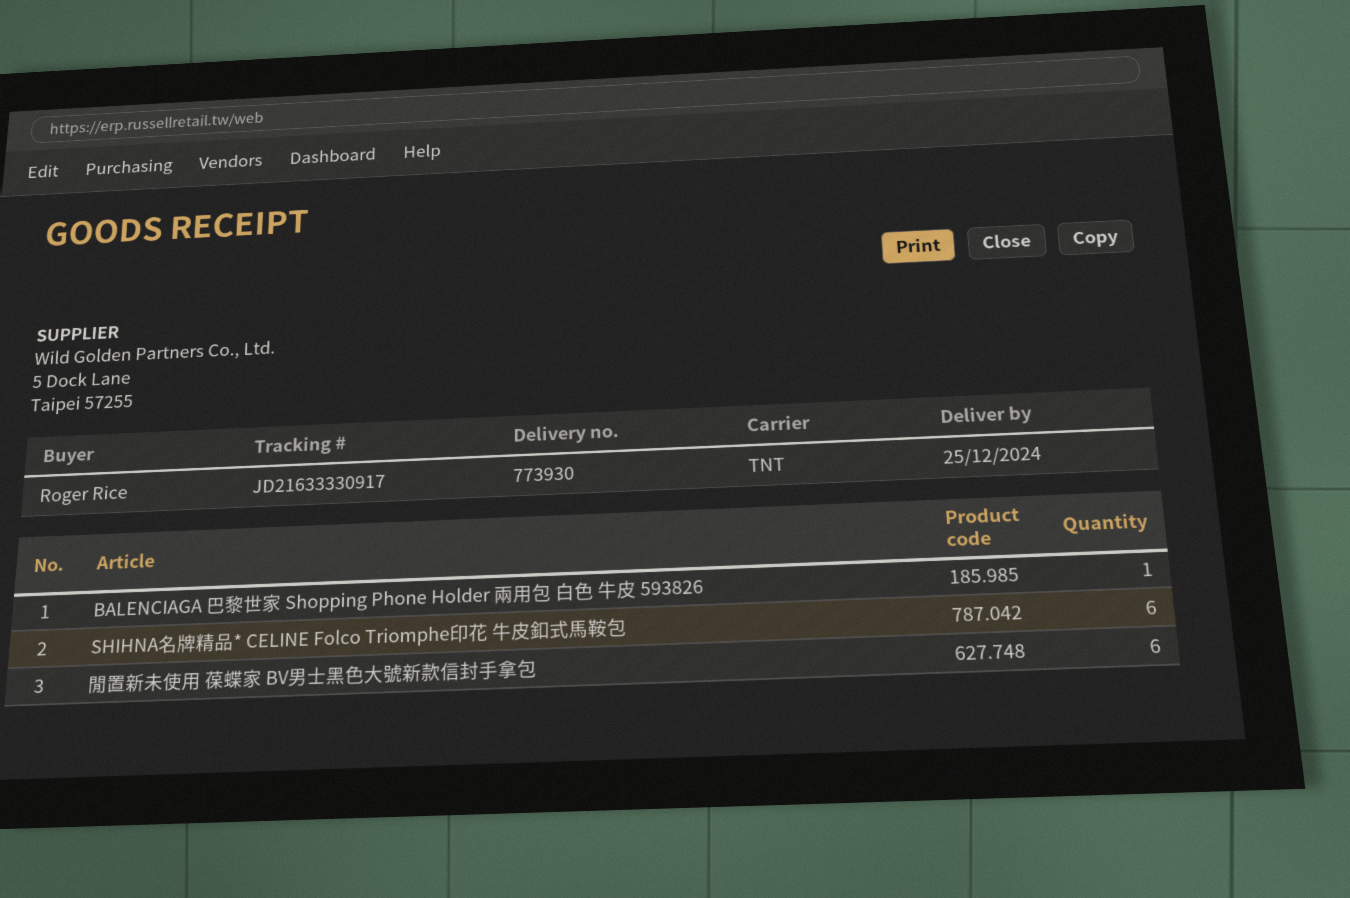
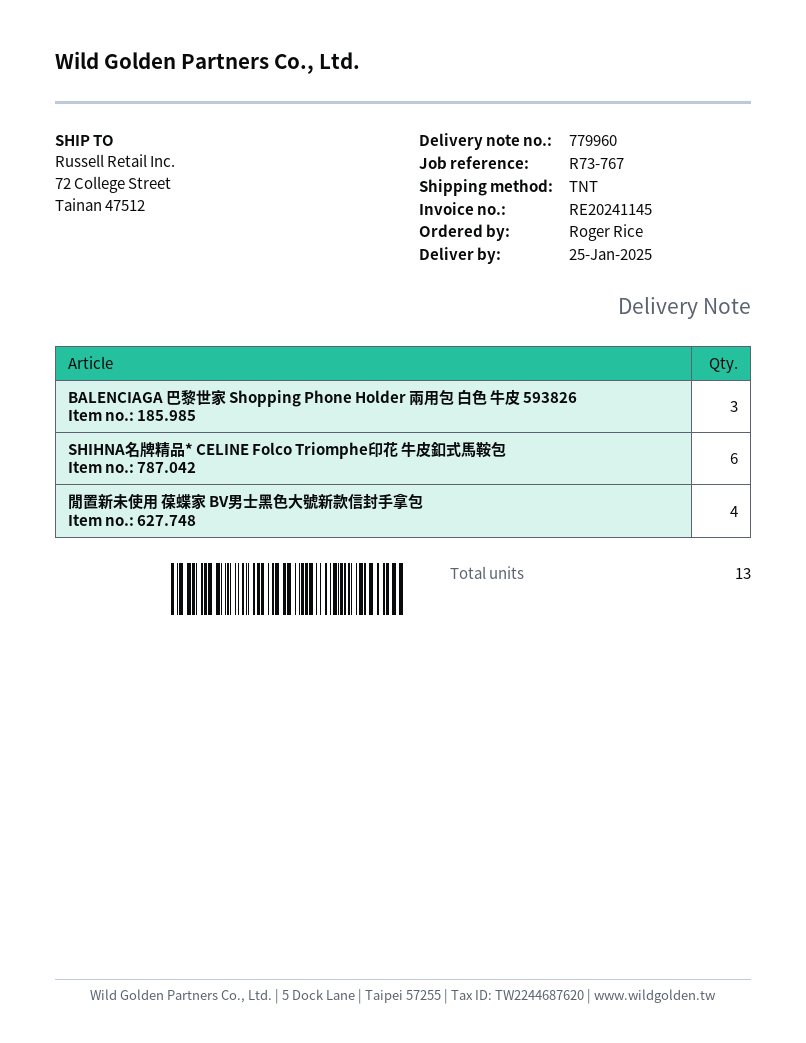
delivery note number: 773930 -> 779960
delivery date: 2024-12-25 -> 2025-01-25
BALENCIAGA 巴黎世家 Shopping Phone Holder 兩用包 白色 牛皮 593826: 1 -> 3
閒置新未使用 葆蝶家 BV男士黑色大號新款信封手拿包: 6 -> 4

